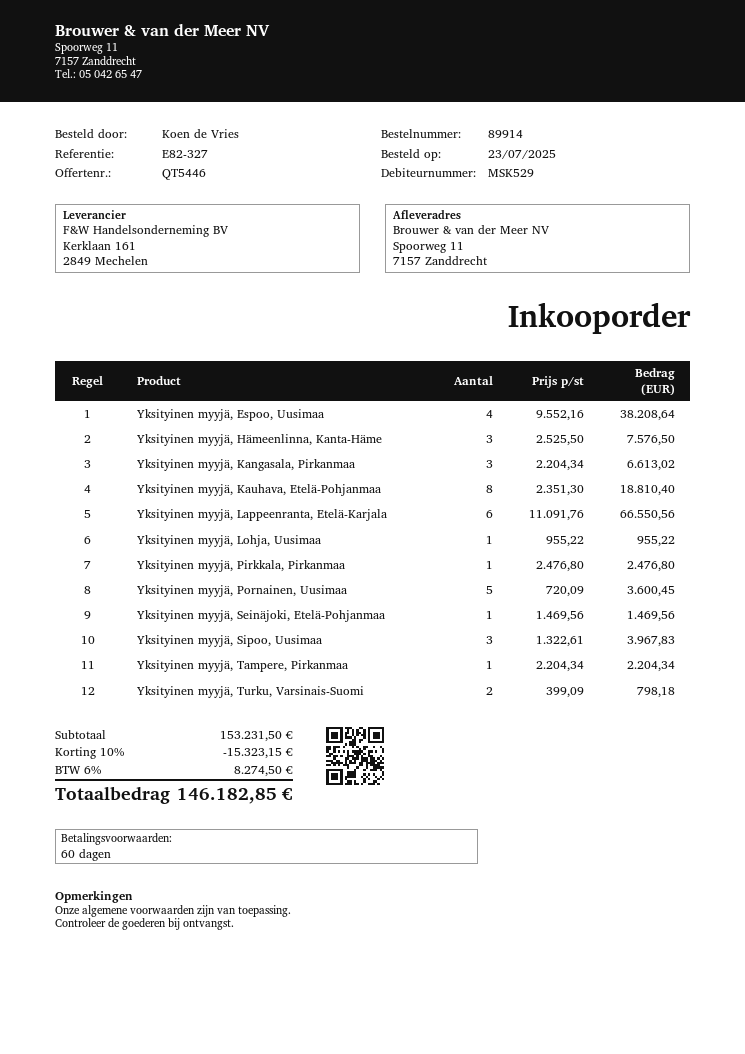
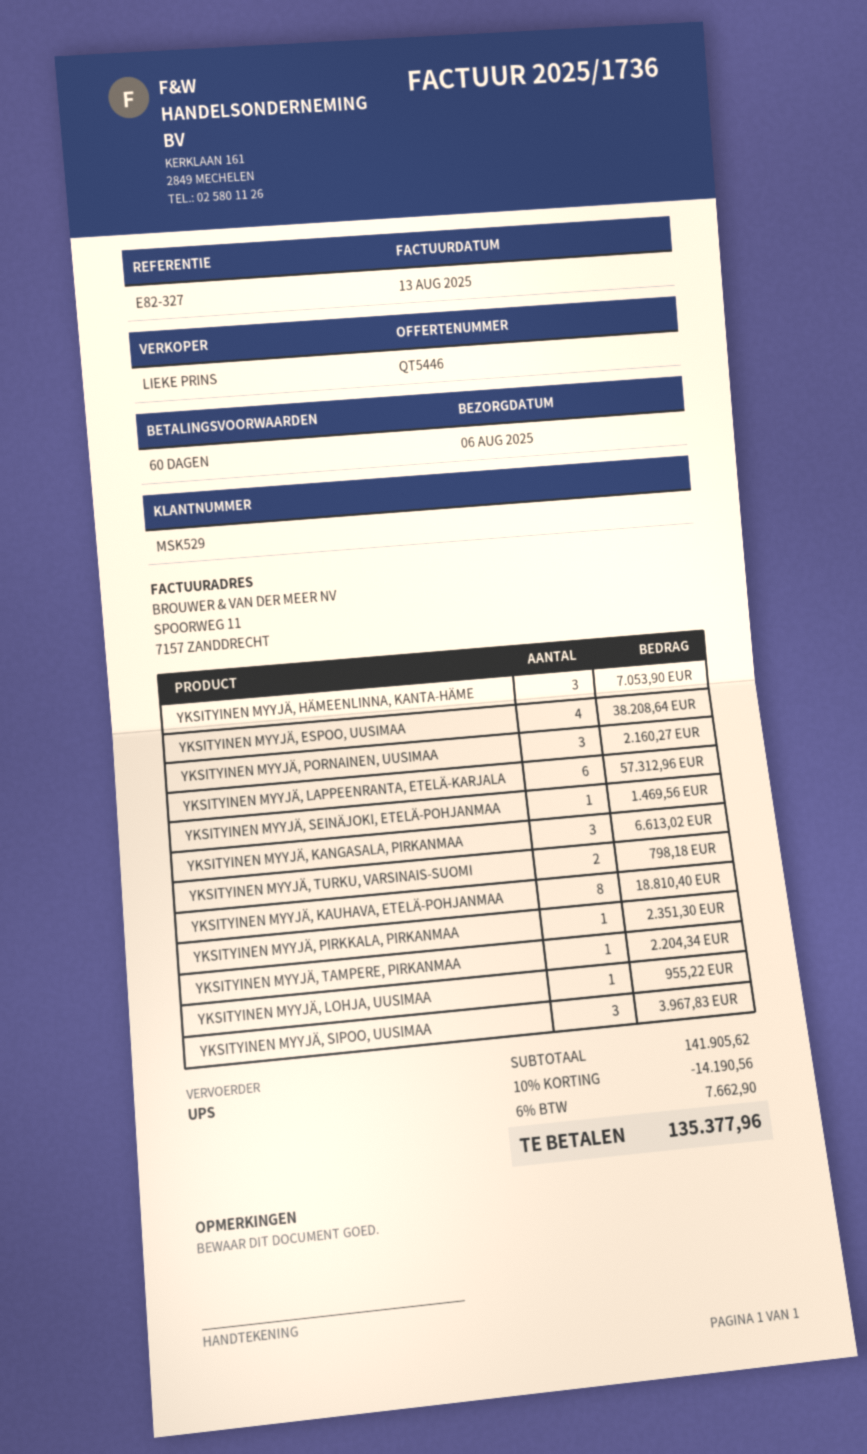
Yksityinen myyjä, Hämeenlinna, Kanta-Häme: 3 for 7576.50 -> 3 for 7053.90
Yksityinen myyjä, Lappeenranta, Etelä-Karjala: 6 for 66550.56 -> 6 for 57312.96
Yksityinen myyjä, Pirkkala, Pirkanmaa: 1 for 2476.80 -> 1 for 2351.30
Yksityinen myyjä, Pornainen, Uusimaa: 5 for 3600.45 -> 3 for 2160.27
subtotal: 153231.50 -> 141905.62
discount: 10% = 15323.15 -> 10% = 14190.56
tax: 6% = 8274.50 -> 6% = 7662.90
total: 146182.85 -> 135377.96

